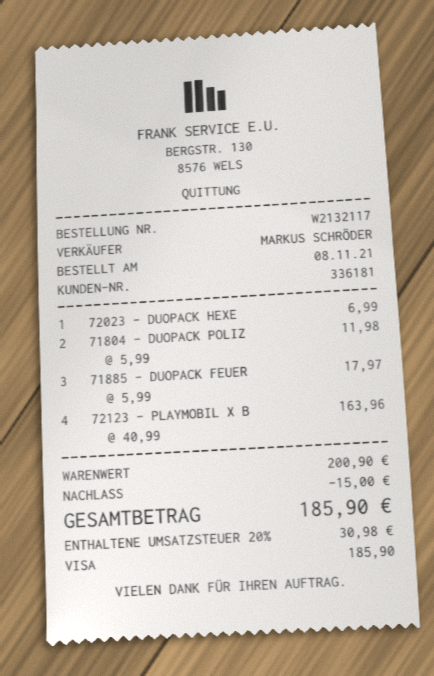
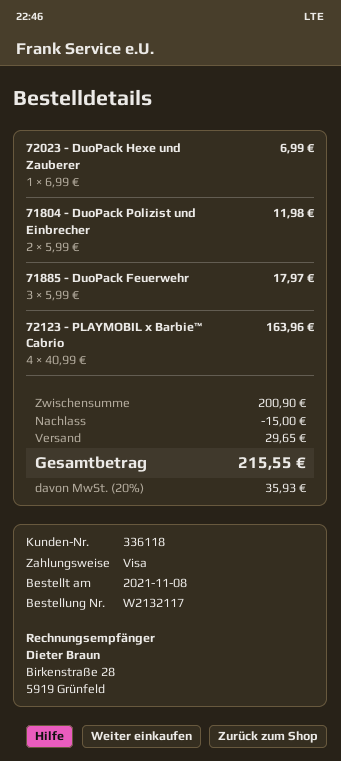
customer number: 336181 -> 336118
shipping: none -> 29.65
tax: 20% = 30.98 -> 20% = 35.93
total: 185.90 -> 215.55

